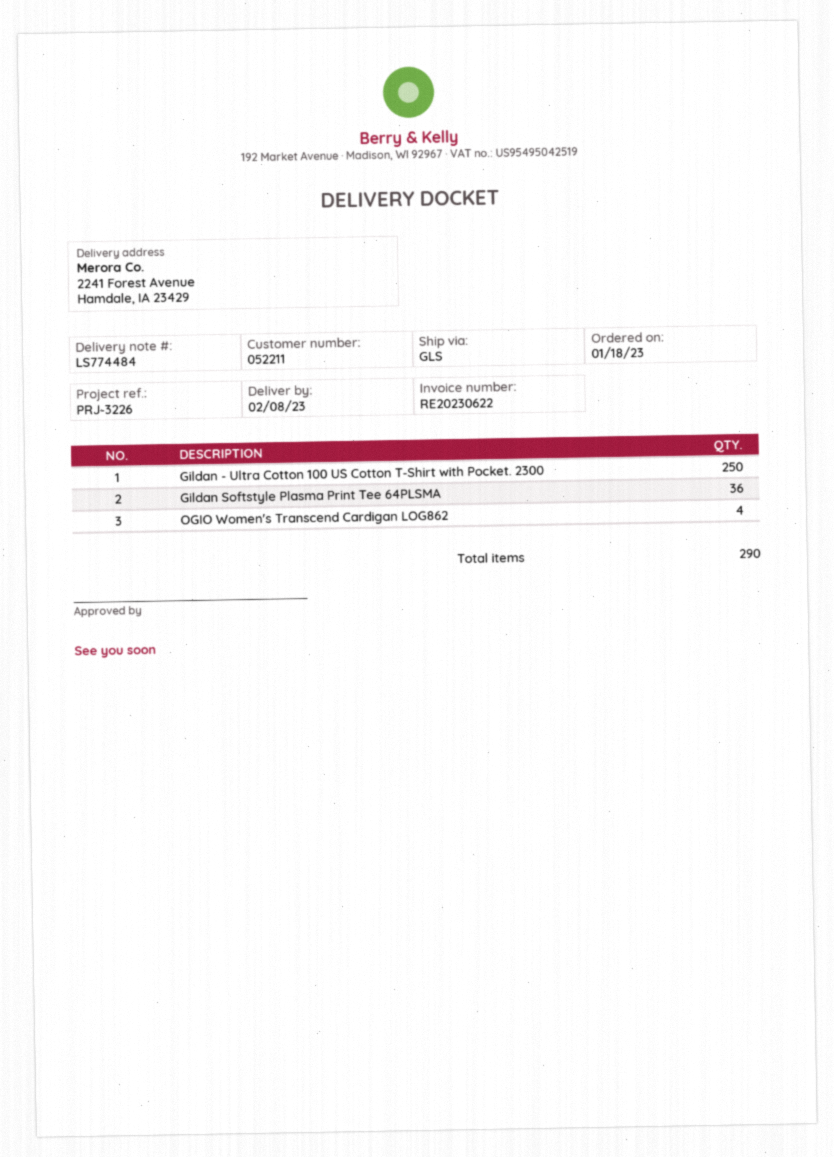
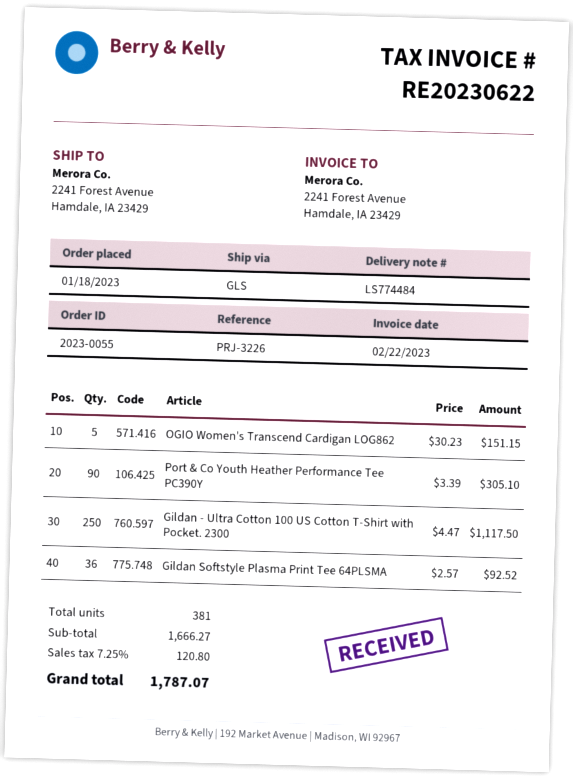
OGIO Women's Transcend Cardigan LOG862: 4 -> 5
Port & Co Youth Heather Performance Tee PC390Y: none -> 90
total quantity: 290 -> 381

